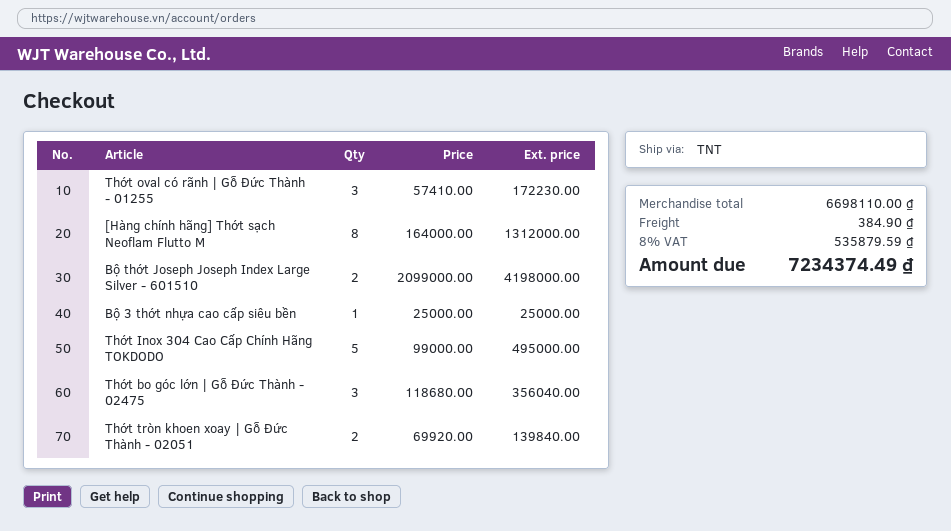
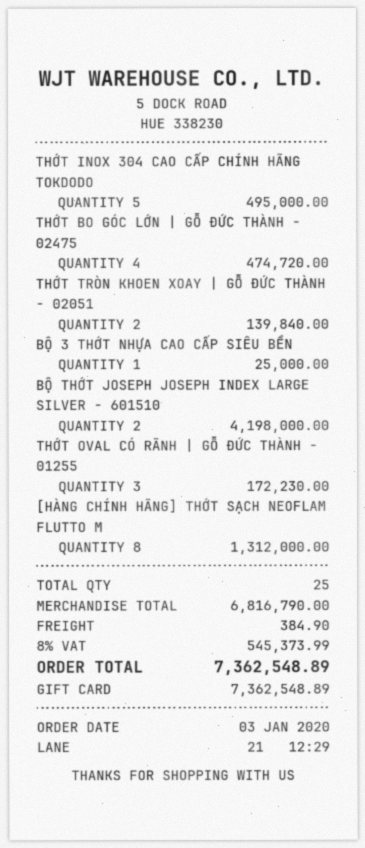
Thớt bo góc lớn | Gỗ Đức Thành - 02475: 3 for 356040.00 -> 4 for 474720.00
subtotal: 6698110.00 -> 6816790.00
tax: 8% = 535879.59 -> 8% = 545373.99
total: 7234374.49 -> 7362548.89

